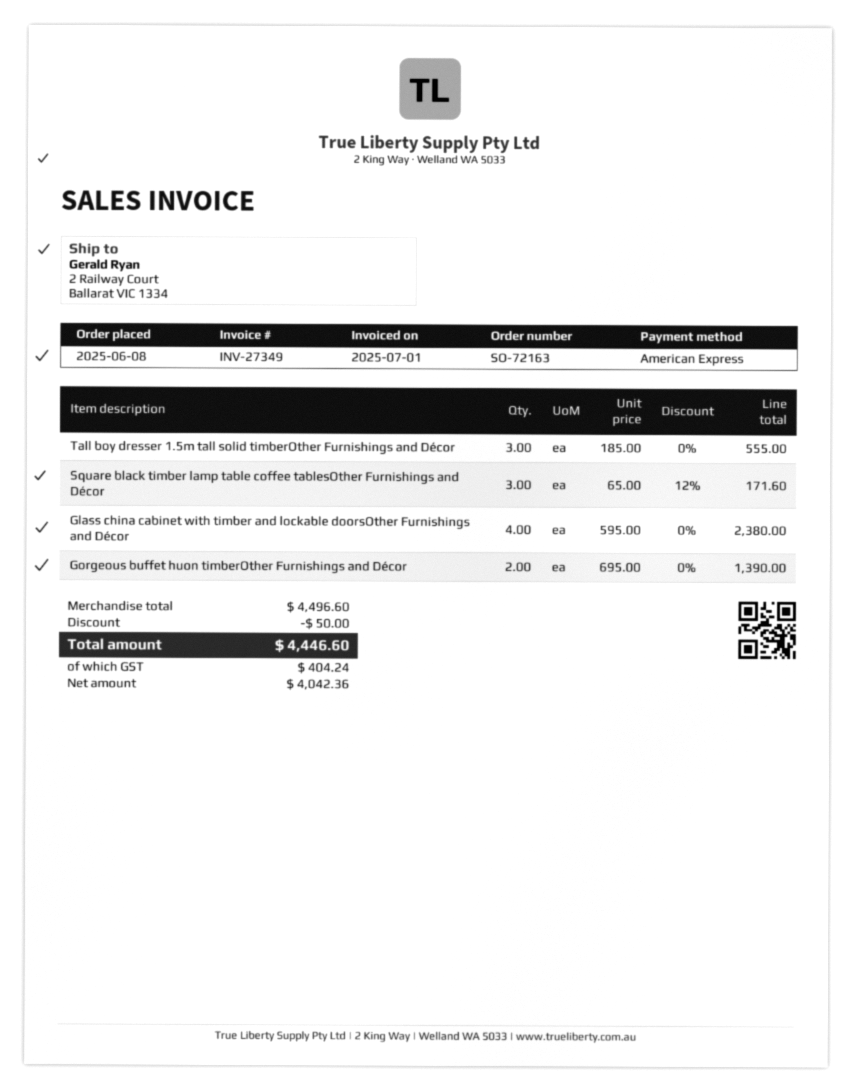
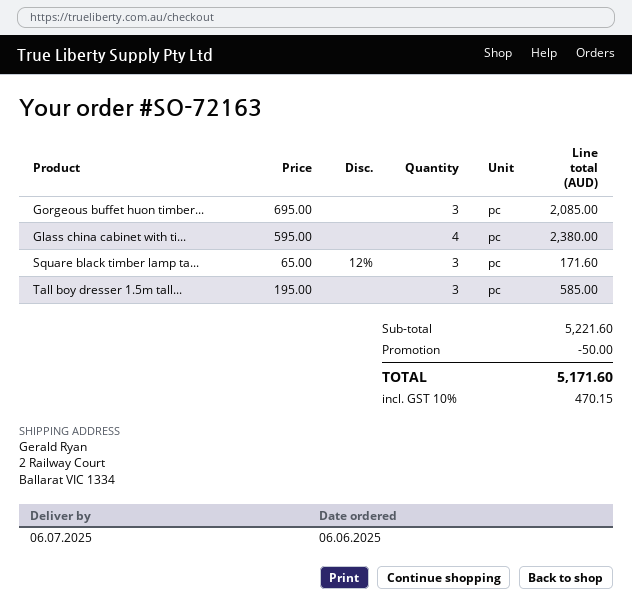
order date: 2025-06-08 -> 2025-06-06
Tall boy dresser 1.5m tall solid timberOther Furnishings and Décor: 3 x 185.00 = 555.00 -> 3 x 195.00 = 585.00
Gorgeous buffet huon timberOther Furnishings and Décor: 2 x 695.00 = 1390.00 -> 3 x 695.00 = 2085.00
subtotal: 4496.60 -> 5221.60
tax: 404.24 -> 470.15
total: 4446.60 -> 5171.60

